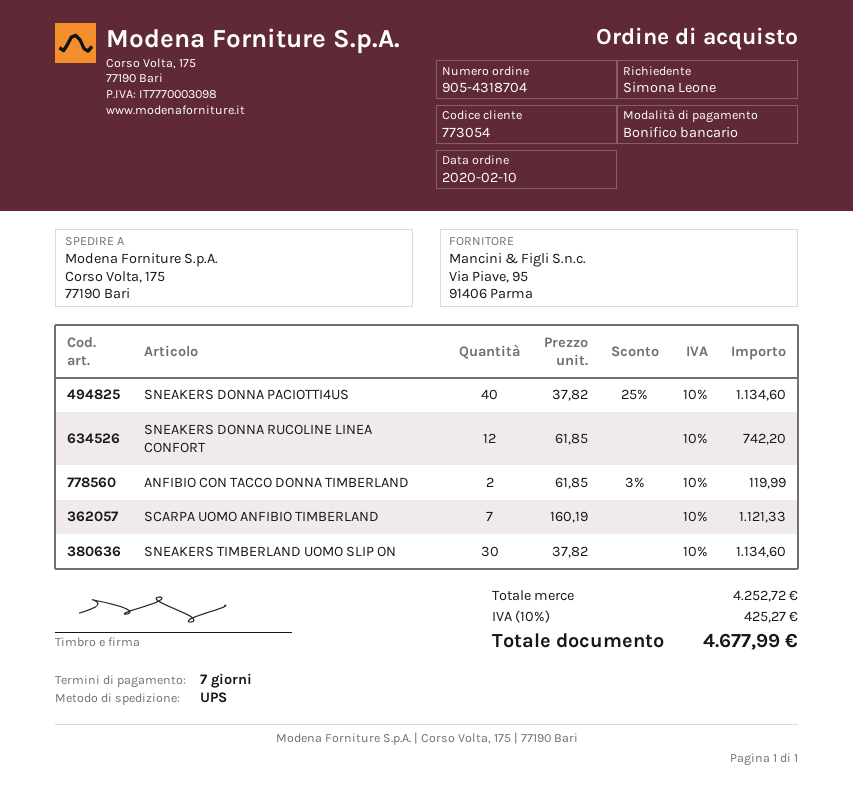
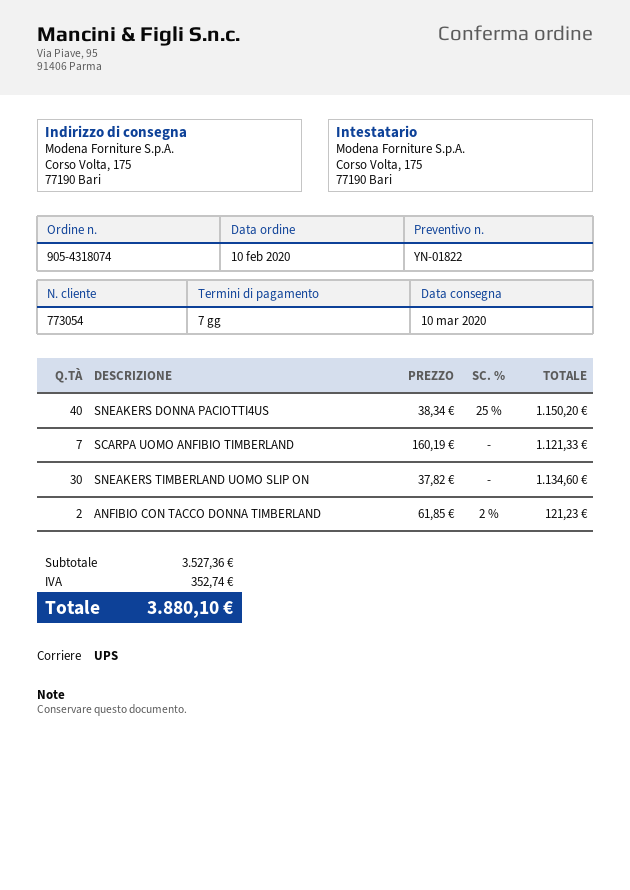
order number: 905-4318704 -> 905-4318074
SNEAKERS DONNA PACIOTTI4US: 40 x 37.82 - 25% = 1134.60 -> 40 x 38.34 - 25% = 1150.20
SNEAKERS DONNA RUCOLINE LINEA CONFORT: 12 x 61.85 = 742.20 -> none
ANFIBIO CON TACCO DONNA TIMBERLAND: 2 x 61.85 - 3% = 119.99 -> 2 x 61.85 - 2% = 121.23
subtotal: 4252.72 -> 3527.36
tax: 425.27 -> 352.74
total: 4677.99 -> 3880.10

